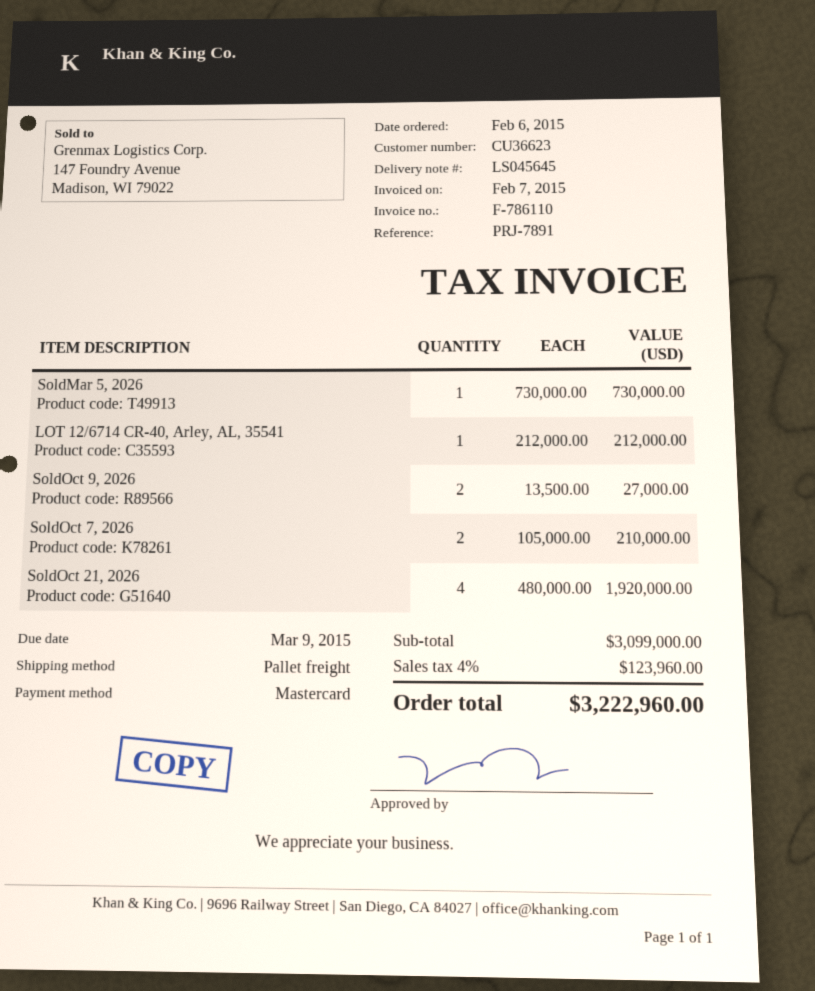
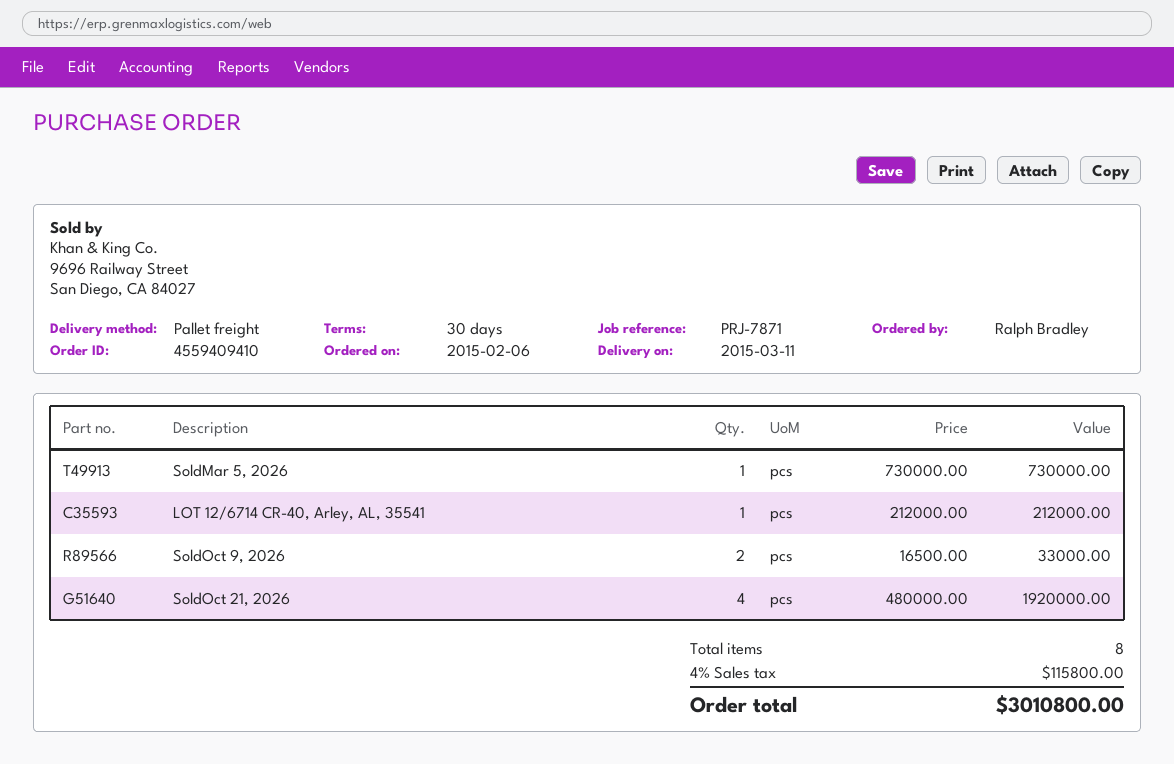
reference: PRJ-7891 -> PRJ-7871
SoldOct 9, 2026: 2 x 13500.00 = 27000.00 -> 2 x 16500.00 = 33000.00
SoldOct 7, 2026: 2 x 105000.00 = 210000.00 -> none
tax: 4% = 123960.00 -> 4% = 115800.00
total: 3222960.00 -> 3010800.00

